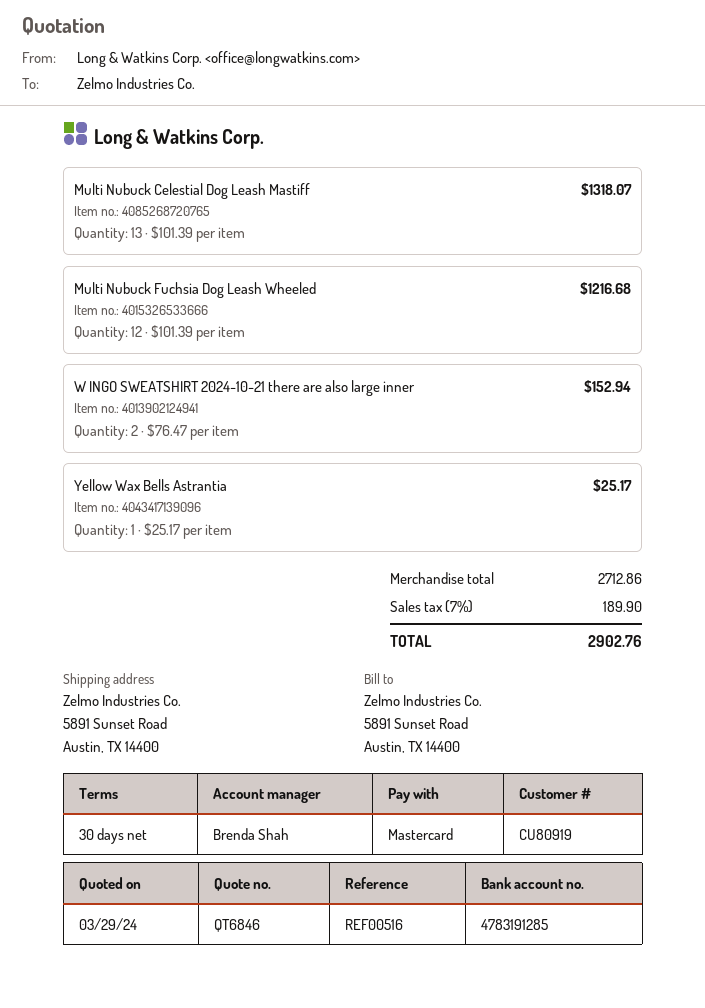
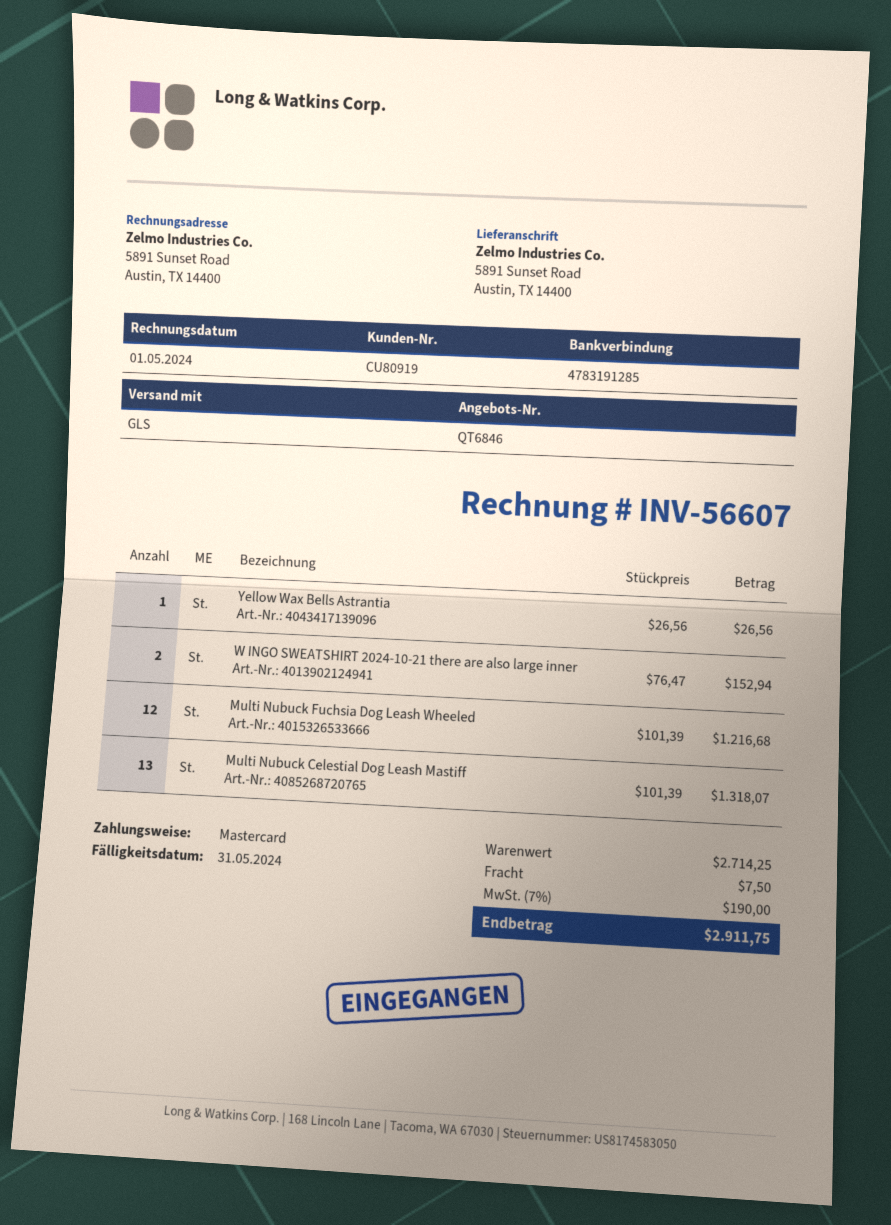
Yellow Wax Bells Astrantia: 1 x 25.17 = 25.17 -> 1 x 26.56 = 26.56
subtotal: 2712.86 -> 2714.25
shipping: none -> 7.50
tax: 7% = 189.90 -> 7% = 190.00
total: 2902.76 -> 2911.75

